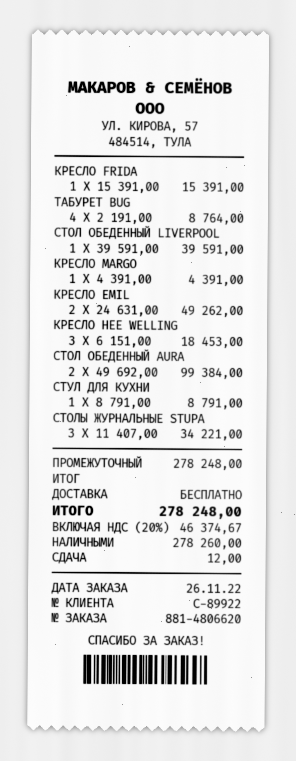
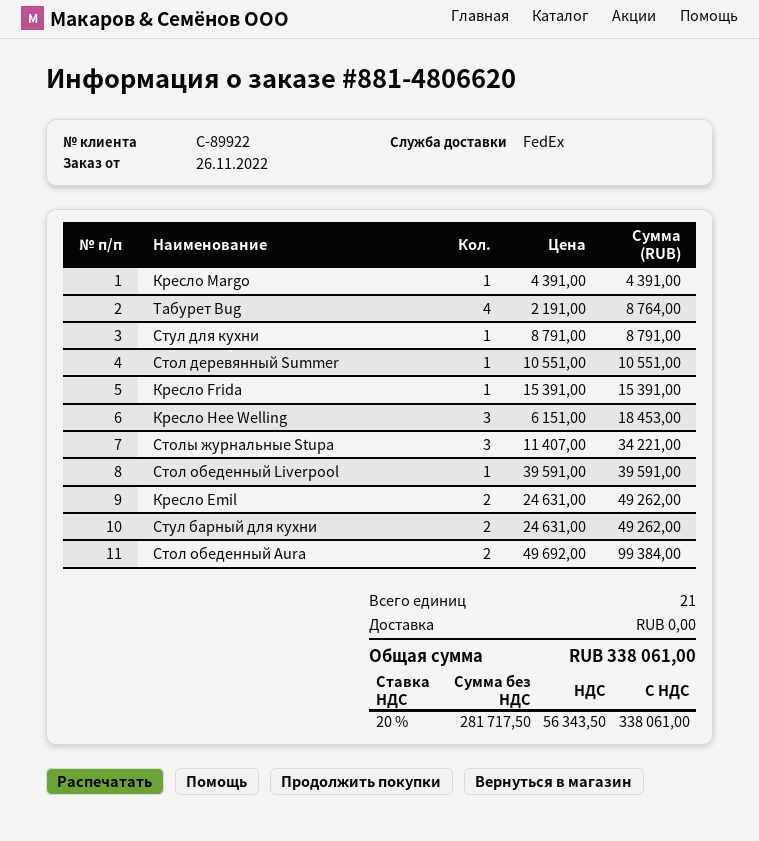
Стол деревянный Summer: none -> 1 x 10551.00 = 10551.00
Стул барный для кухни: none -> 2 x 24631.00 = 49262.00
tax: 20% = 46374.67 -> 20% = 56343.50
total: 278248.00 -> 338061.00

